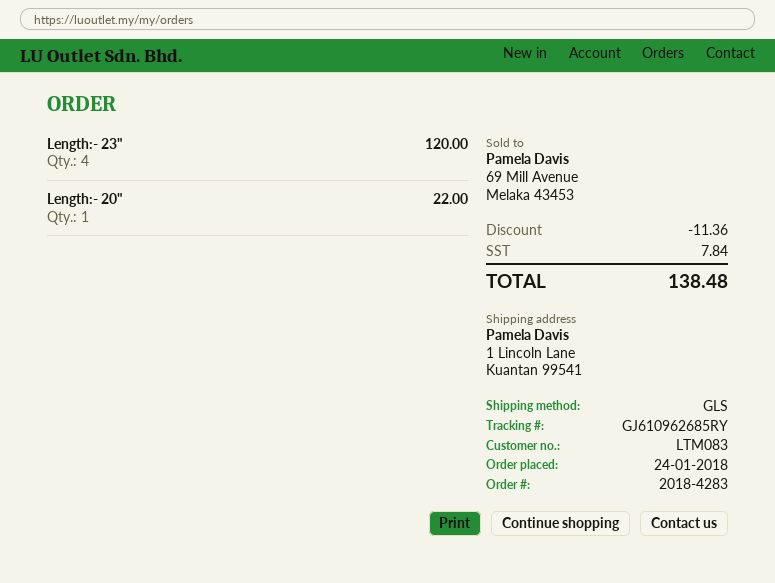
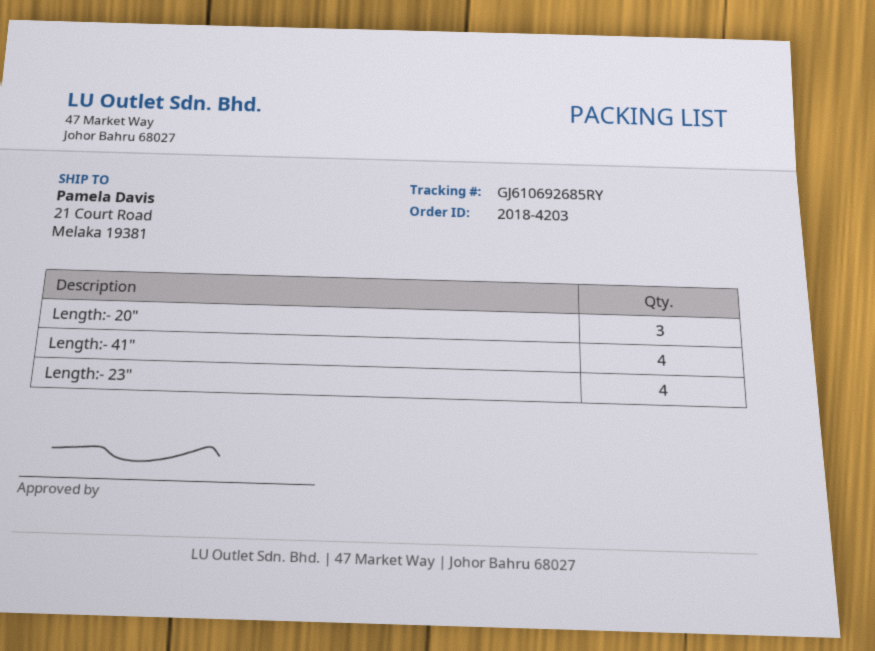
order number: 2018-4283 -> 2018-4203
tracking number: GJ610962685RY -> GJ610692685RY
ship to: 1 Lincoln Lane, Kuantan 99541 -> 21 Court Road, Melaka 19381
Length:- 20": 1 -> 3
Length:- 41": none -> 4

